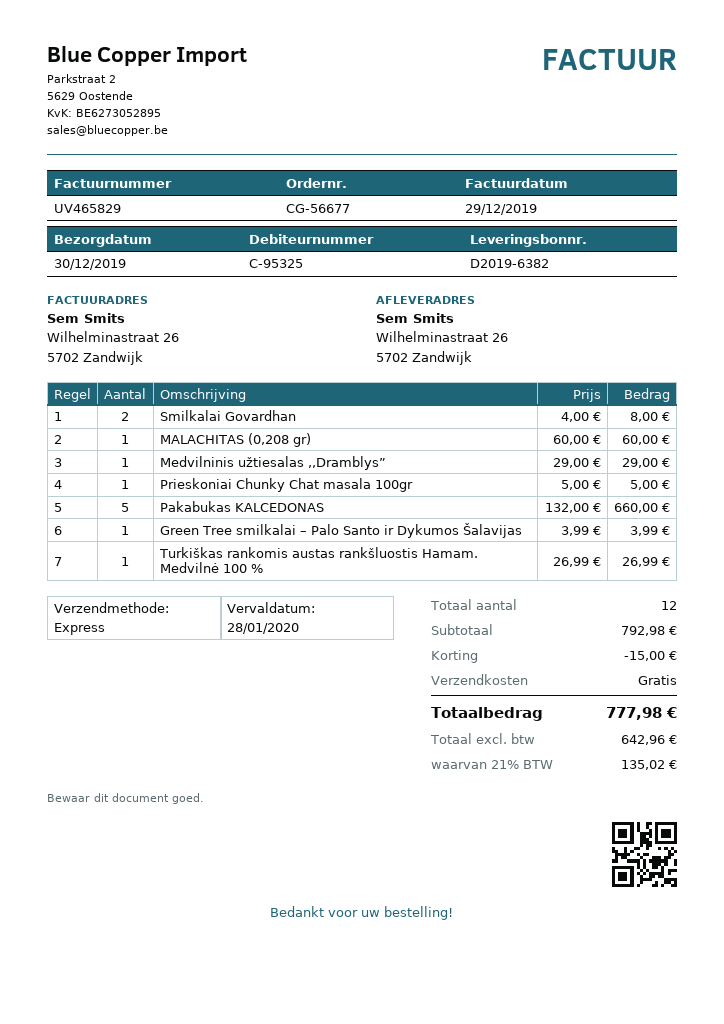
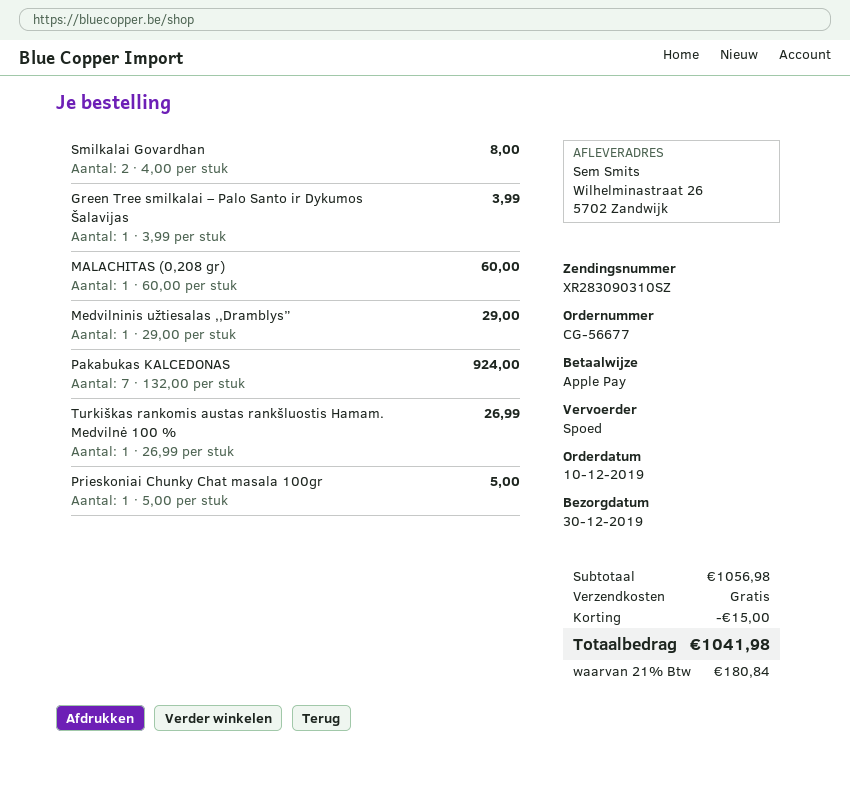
Pakabukas KALCEDONAS: 5 x 132.00 = 660.00 -> 7 x 132.00 = 924.00
subtotal: 792.98 -> 1056.98
tax: 21% = 135.02 -> 21% = 180.84
total: 777.98 -> 1041.98

